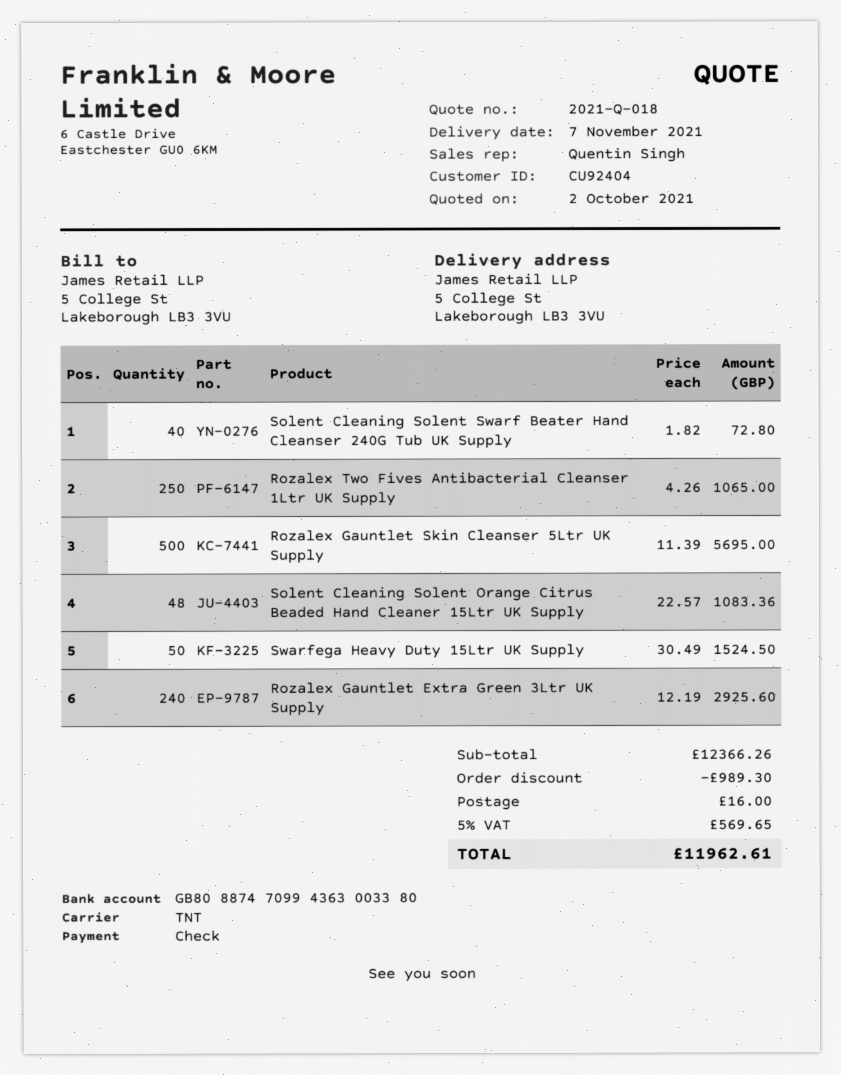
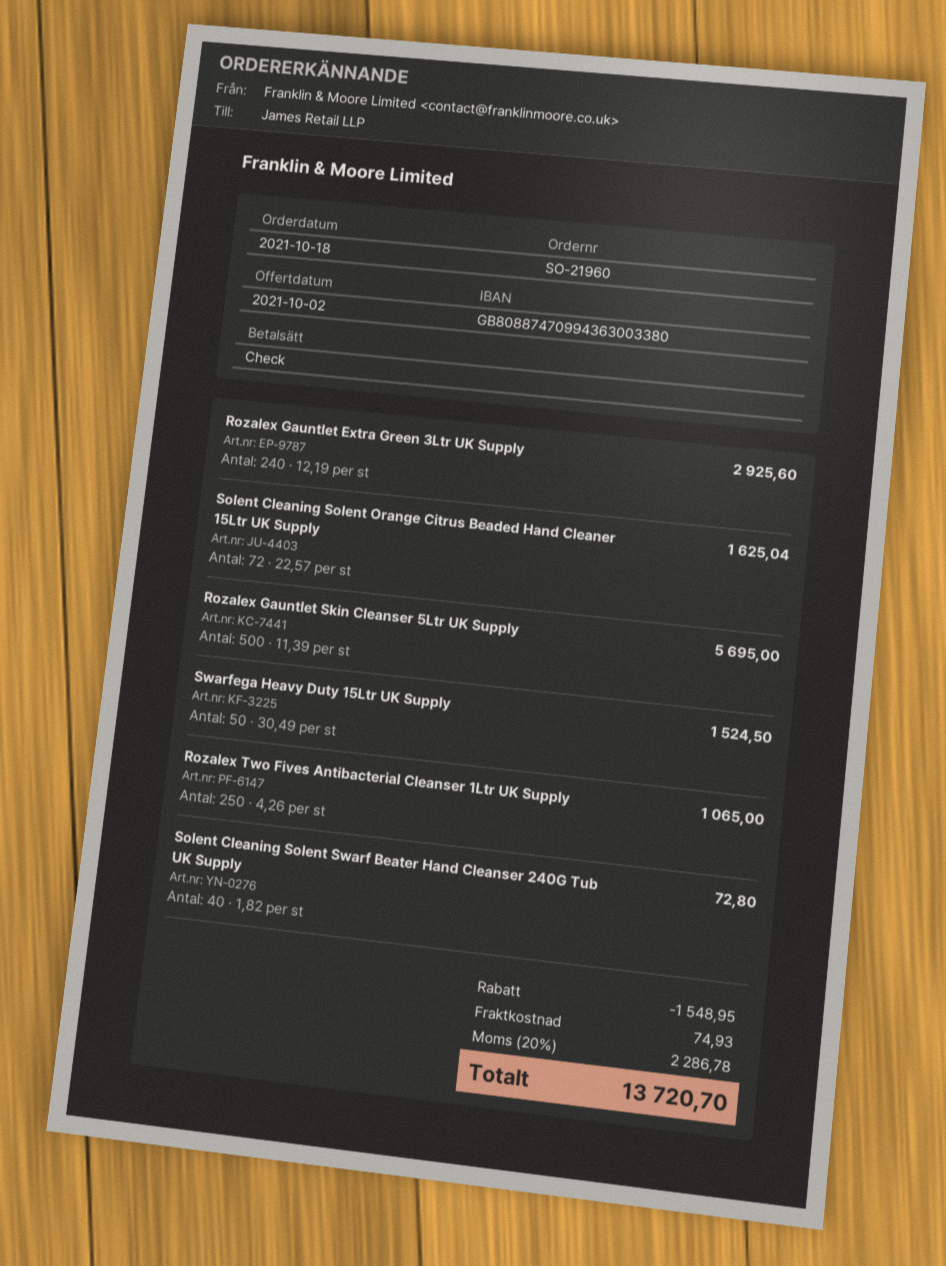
Solent Cleaning Solent Orange Citrus Beaded Hand Cleaner 15Ltr UK Supply: 48 x 22.57 = 1083.36 -> 72 x 22.57 = 1625.04
discount: 989.30 -> 1548.95
shipping: 16.00 -> 74.93
tax: 5% = 569.65 -> 20% = 2286.78
total: 11962.61 -> 13720.70

